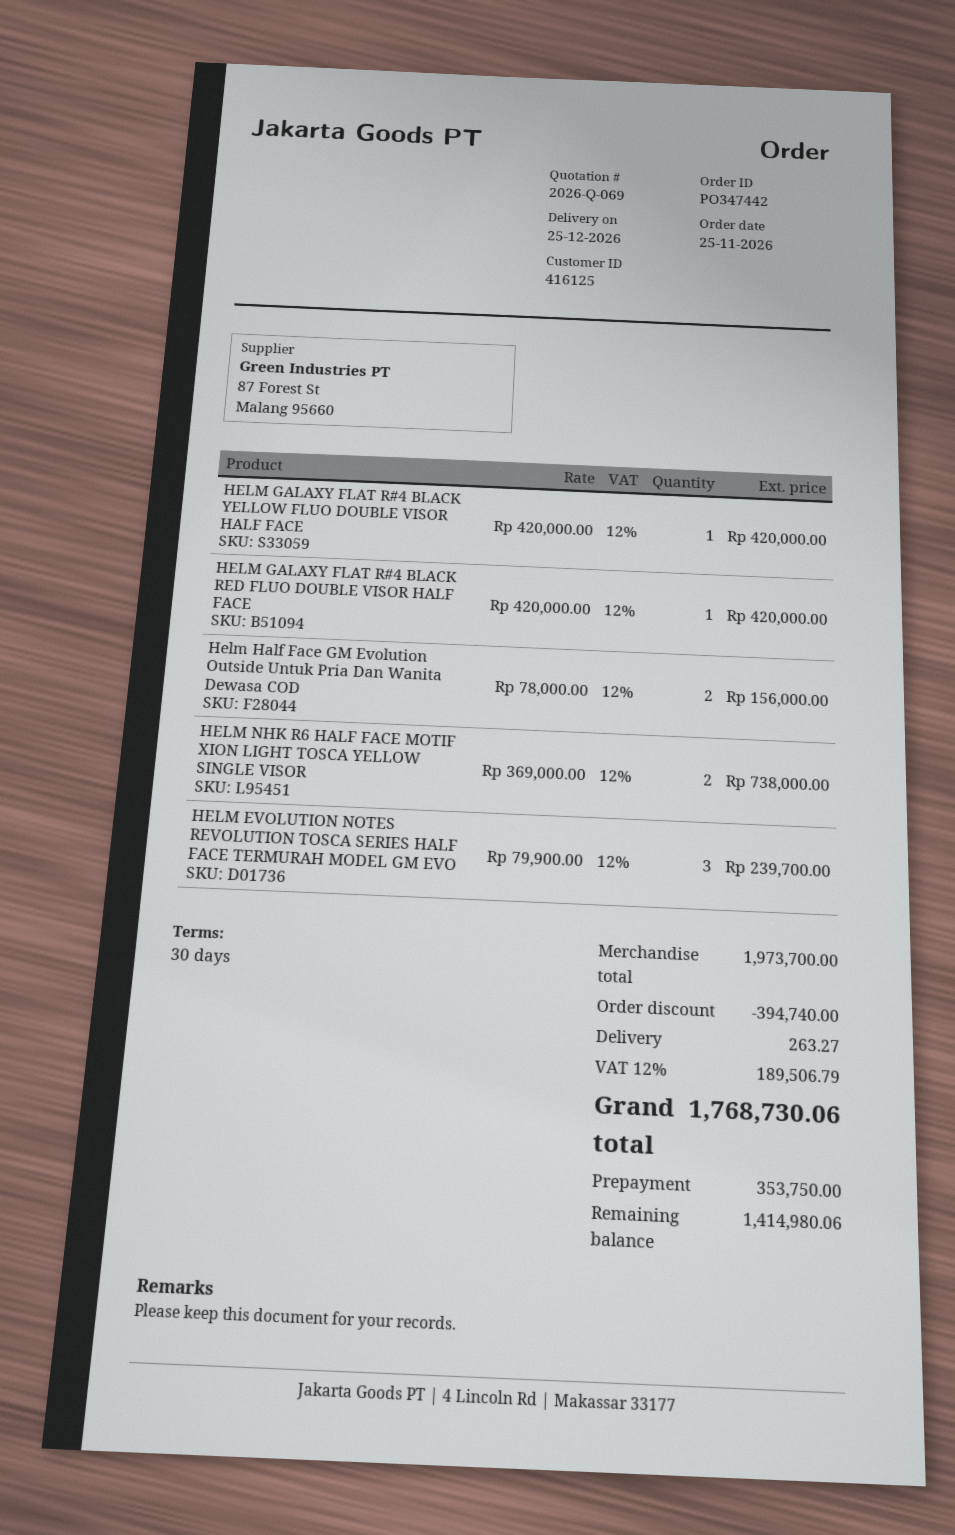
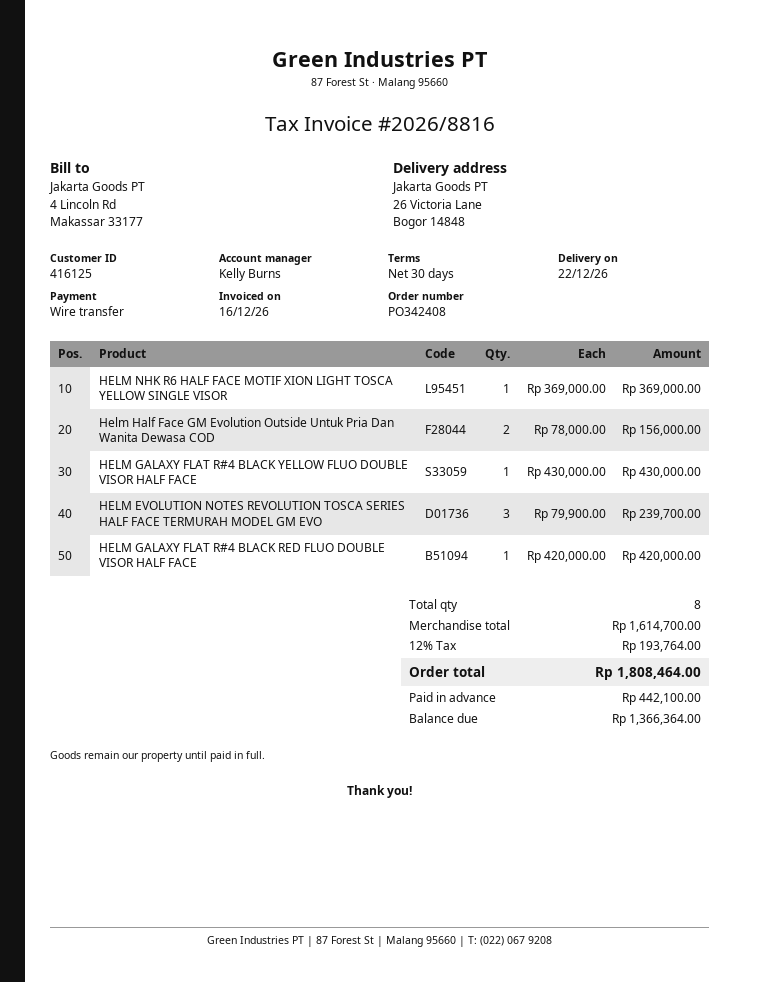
order number: PO347442 -> PO342408
delivery date: 2026-12-25 -> 2026-12-22
HELM GALAXY FLAT R#4 BLACK YELLOW FLUO DOUBLE VISOR HALF FACE: 1 x 420000.00 = 420000.00 -> 1 x 430000.00 = 430000.00
HELM NHK R6 HALF FACE MOTIF XION LIGHT TOSCA YELLOW SINGLE VISOR: 2 x 369000.00 = 738000.00 -> 1 x 369000.00 = 369000.00
subtotal: 1973700.00 -> 1614700.00
discount: 394740.00 -> none
shipping: 263.27 -> none
tax: 12% = 189506.79 -> 12% = 193764.00
total: 1768730.06 -> 1808464.00
deposit: 353750.00 -> 442100.00
balance: 1414980.06 -> 1366364.00

